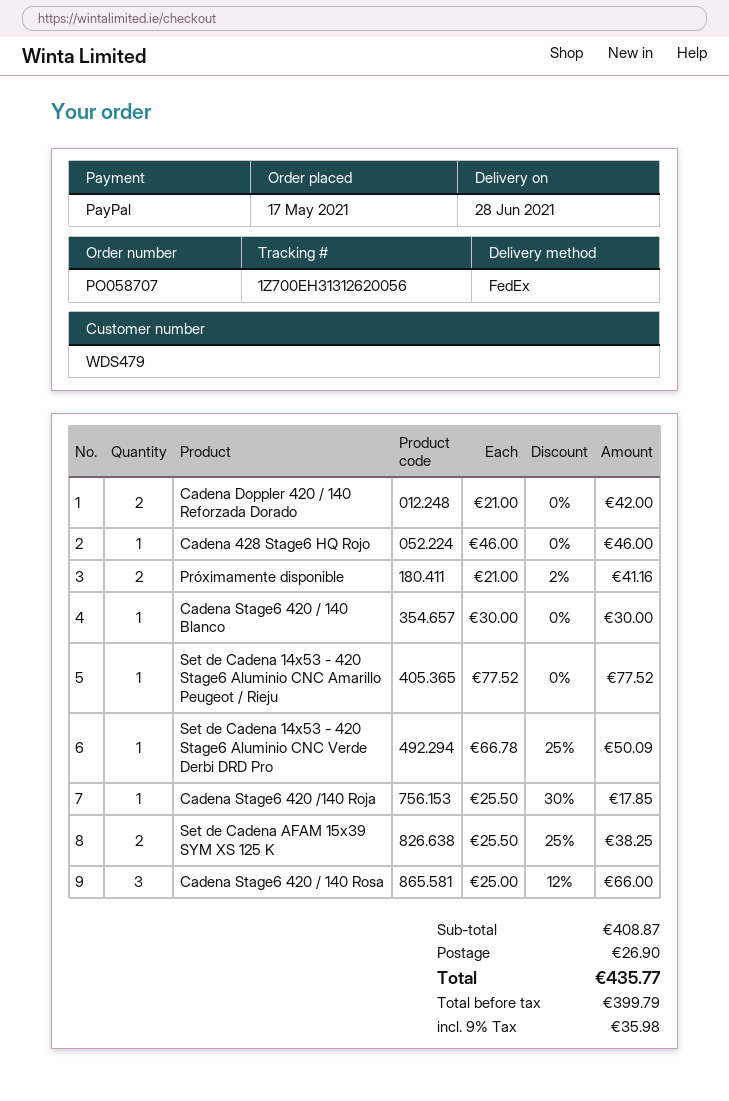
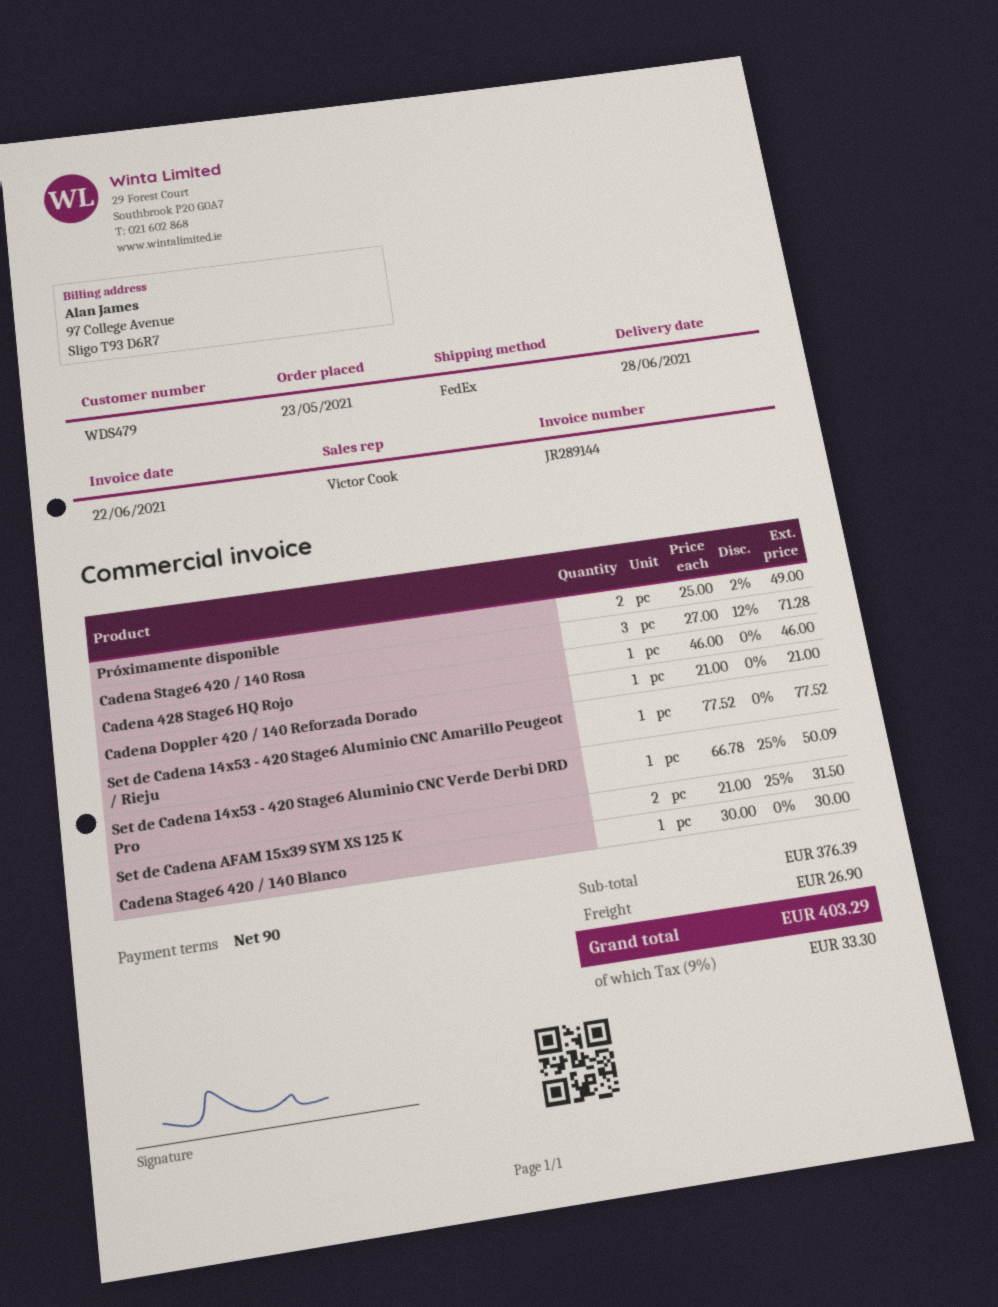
order date: 2021-05-17 -> 2021-05-23
Cadena Doppler 420 / 140 Reforzada Dorado: 2 x 21.00 = 42.00 -> 1 x 21.00 = 21.00
Próximamente disponible: 2 x 21.00 - 2% = 41.16 -> 2 x 25.00 - 2% = 49.00
Cadena Stage6 420 /140 Roja: 1 x 25.50 - 30% = 17.85 -> none
Set de Cadena AFAM 15x39 SYM XS 125 K: 2 x 25.50 - 25% = 38.25 -> 2 x 21.00 - 25% = 31.50
Cadena Stage6 420 / 140 Rosa: 3 x 25.00 - 12% = 66.00 -> 3 x 27.00 - 12% = 71.28
subtotal: 408.87 -> 376.39
tax: 9% = 35.98 -> 9% = 33.30
total: 435.77 -> 403.29

